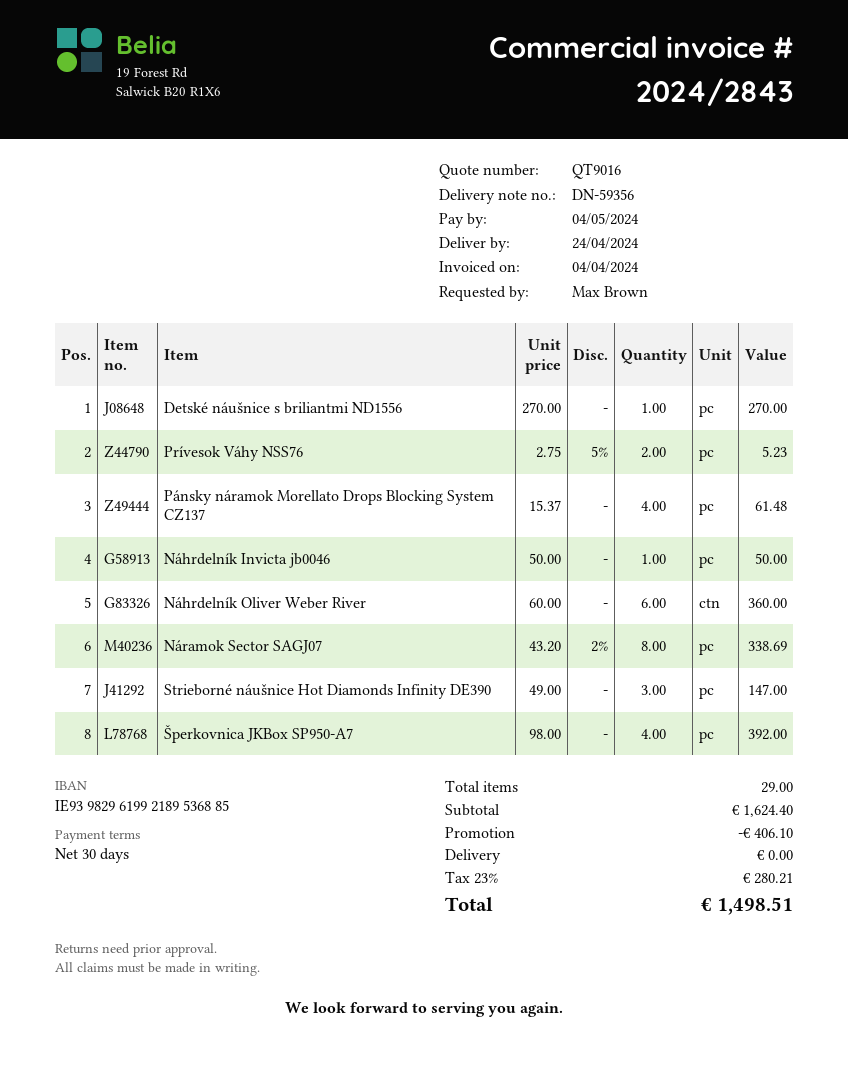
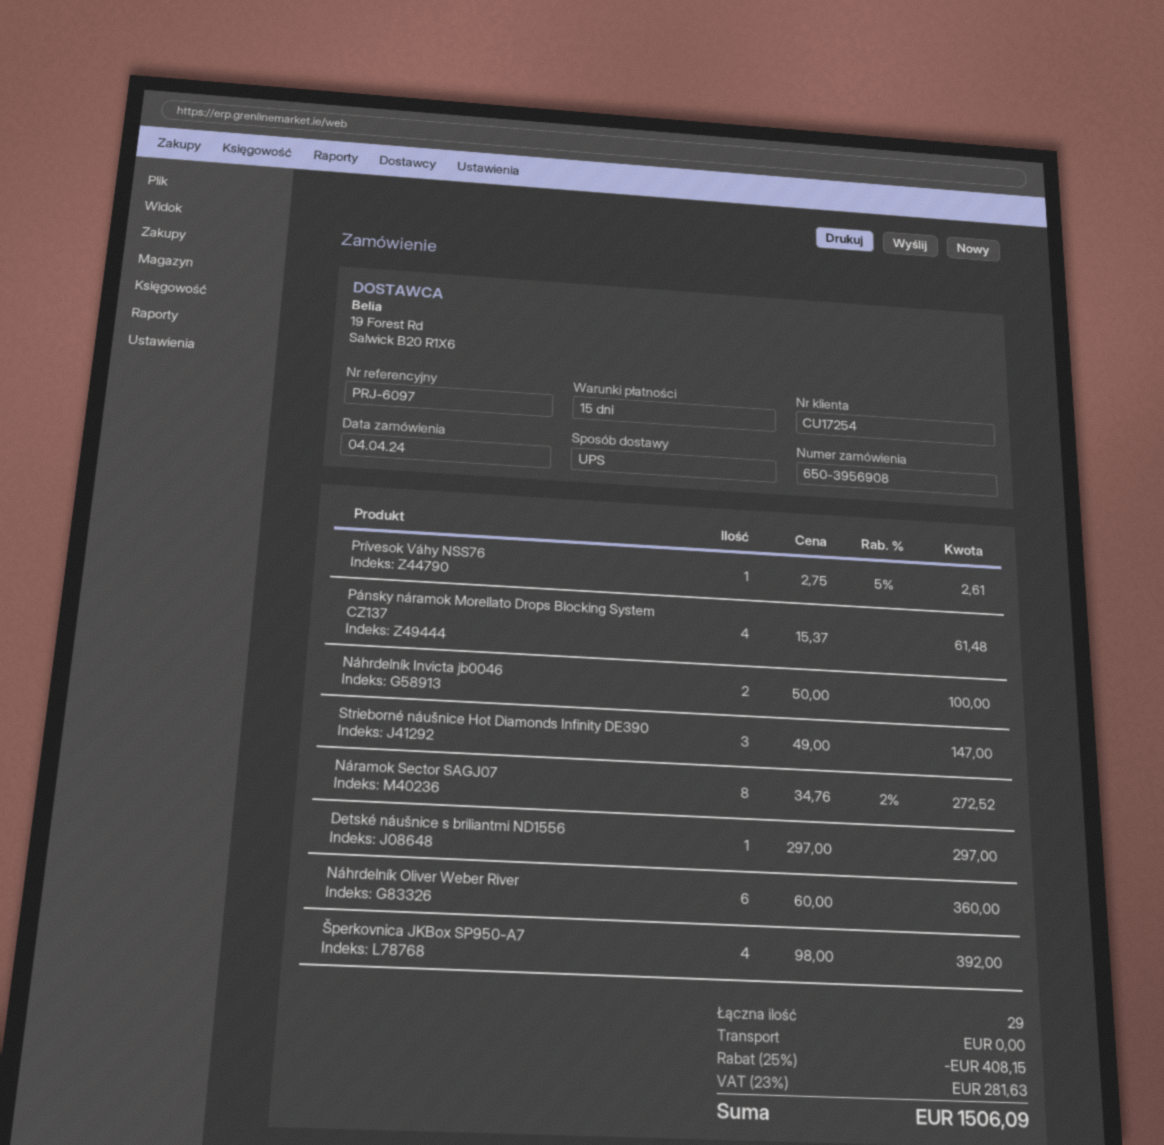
payment terms: 30 days -> 15 days
Detské náušnice s briliantmi ND1556: 1 x 270.00 = 270.00 -> 1 x 297.00 = 297.00
Prívesok Váhy NSS76: 2 x 2.75 - 5% = 5.23 -> 1 x 2.75 - 5% = 2.61
Náhrdelník Invicta jb0046: 1 x 50.00 = 50.00 -> 2 x 50.00 = 100.00
Náramok Sector SAGJ07: 8 x 43.20 - 2% = 338.69 -> 8 x 34.76 - 2% = 272.52
discount: 406.10 -> 408.15
tax: 23% = 280.21 -> 23% = 281.63
total: 1498.51 -> 1506.09

